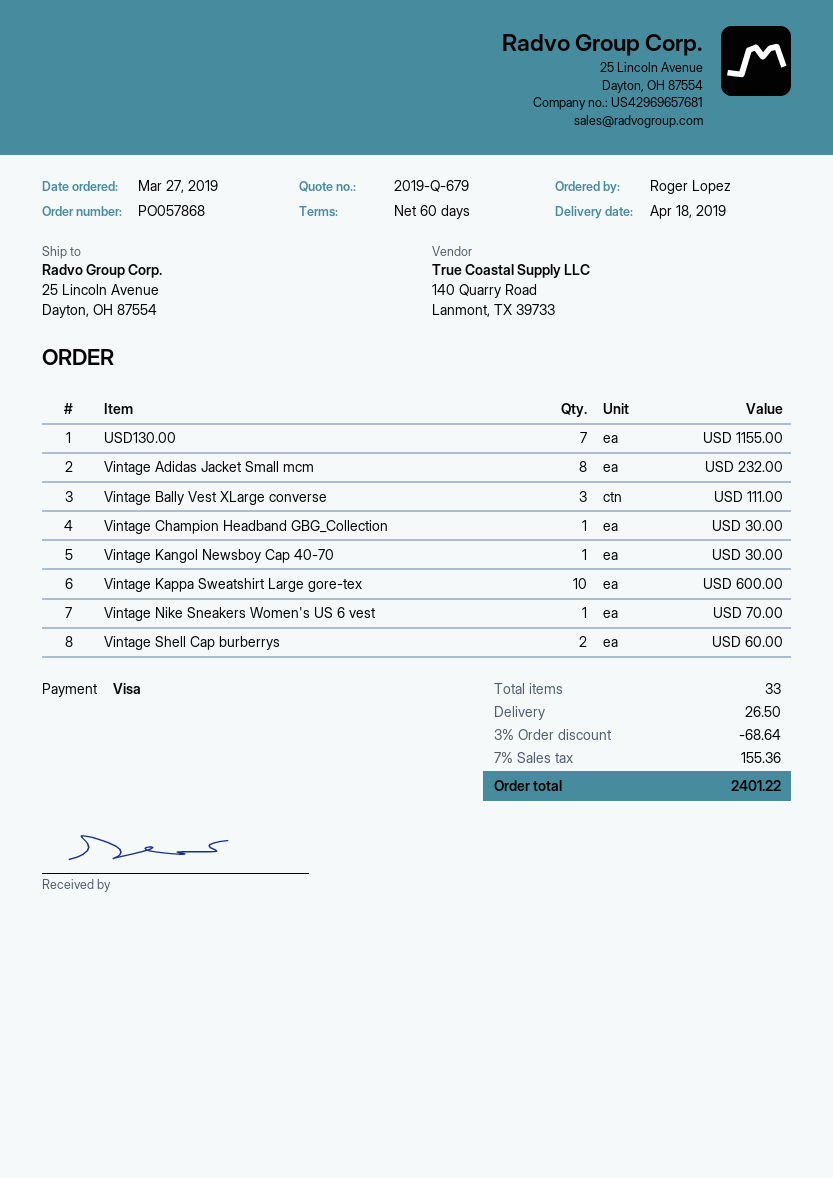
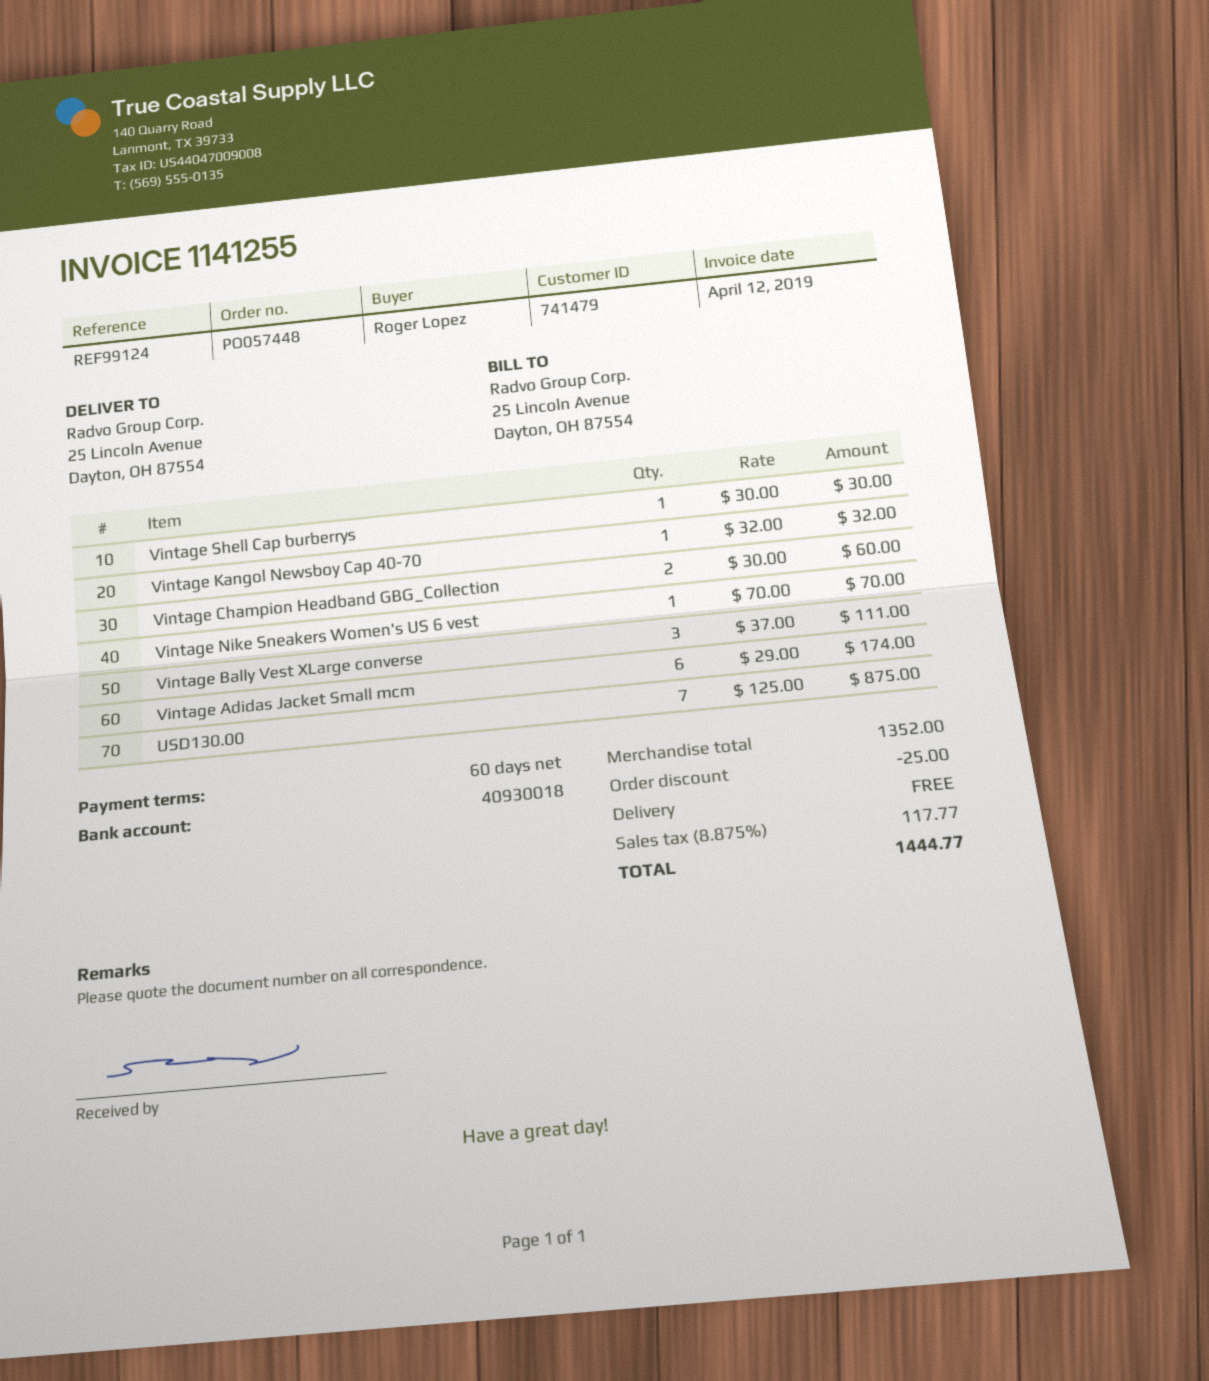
order number: PO057868 -> PO057448
USD130.00: 7 for 1155.00 -> 7 for 875.00
Vintage Adidas Jacket Small mcm: 8 for 232.00 -> 6 for 174.00
Vintage Champion Headband GBG_Collection: 1 for 30.00 -> 2 for 60.00
Vintage Kangol Newsboy Cap 40-70: 1 for 30.00 -> 1 for 32.00
Vintage Kappa Sweatshirt Large gore-tex: 10 for 600.00 -> none
Vintage Shell Cap burberrys: 2 for 60.00 -> 1 for 30.00
discount: 68.64 -> 25.00
shipping: 26.50 -> 0.00
tax: 7% = 155.36 -> 8.875% = 117.77
total: 2401.22 -> 1444.77

